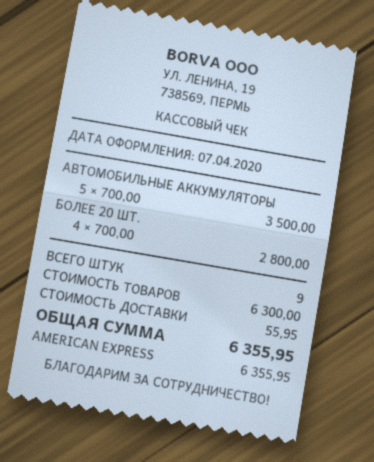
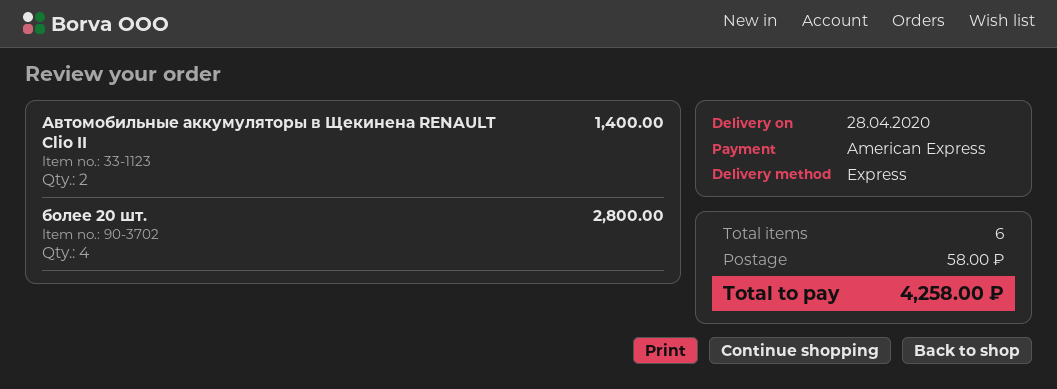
АВТОМОБИЛЬНЫЕ АККУМУЛЯТОРЫ: 5 for 3500.00 -> 2 for 1400.00
total quantity: 9 -> 6
shipping: 55.95 -> 58.00
total: 6355.95 -> 4258.00

